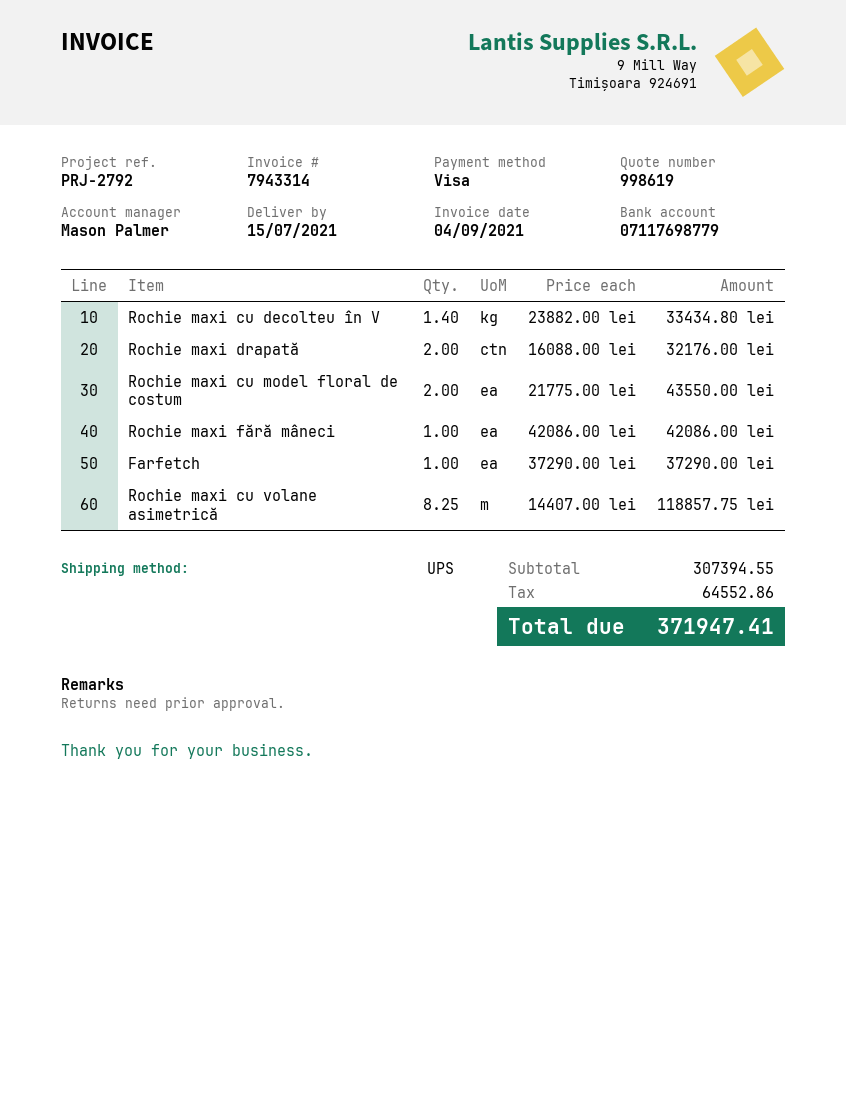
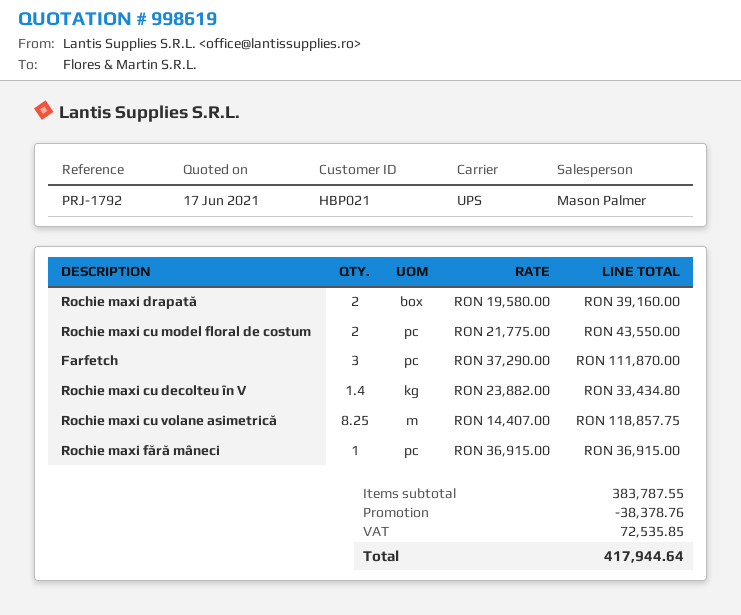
reference: PRJ-2792 -> PRJ-1792
Rochie maxi drapată: 2 x 16088.00 = 32176.00 -> 2 x 19580.00 = 39160.00
Rochie maxi fără mâneci: 1 x 42086.00 = 42086.00 -> 1 x 36915.00 = 36915.00
Farfetch: 1 x 37290.00 = 37290.00 -> 3 x 37290.00 = 111870.00
subtotal: 307394.55 -> 383787.55
discount: none -> 38378.76
tax: 64552.86 -> 72535.85
total: 371947.41 -> 417944.64

